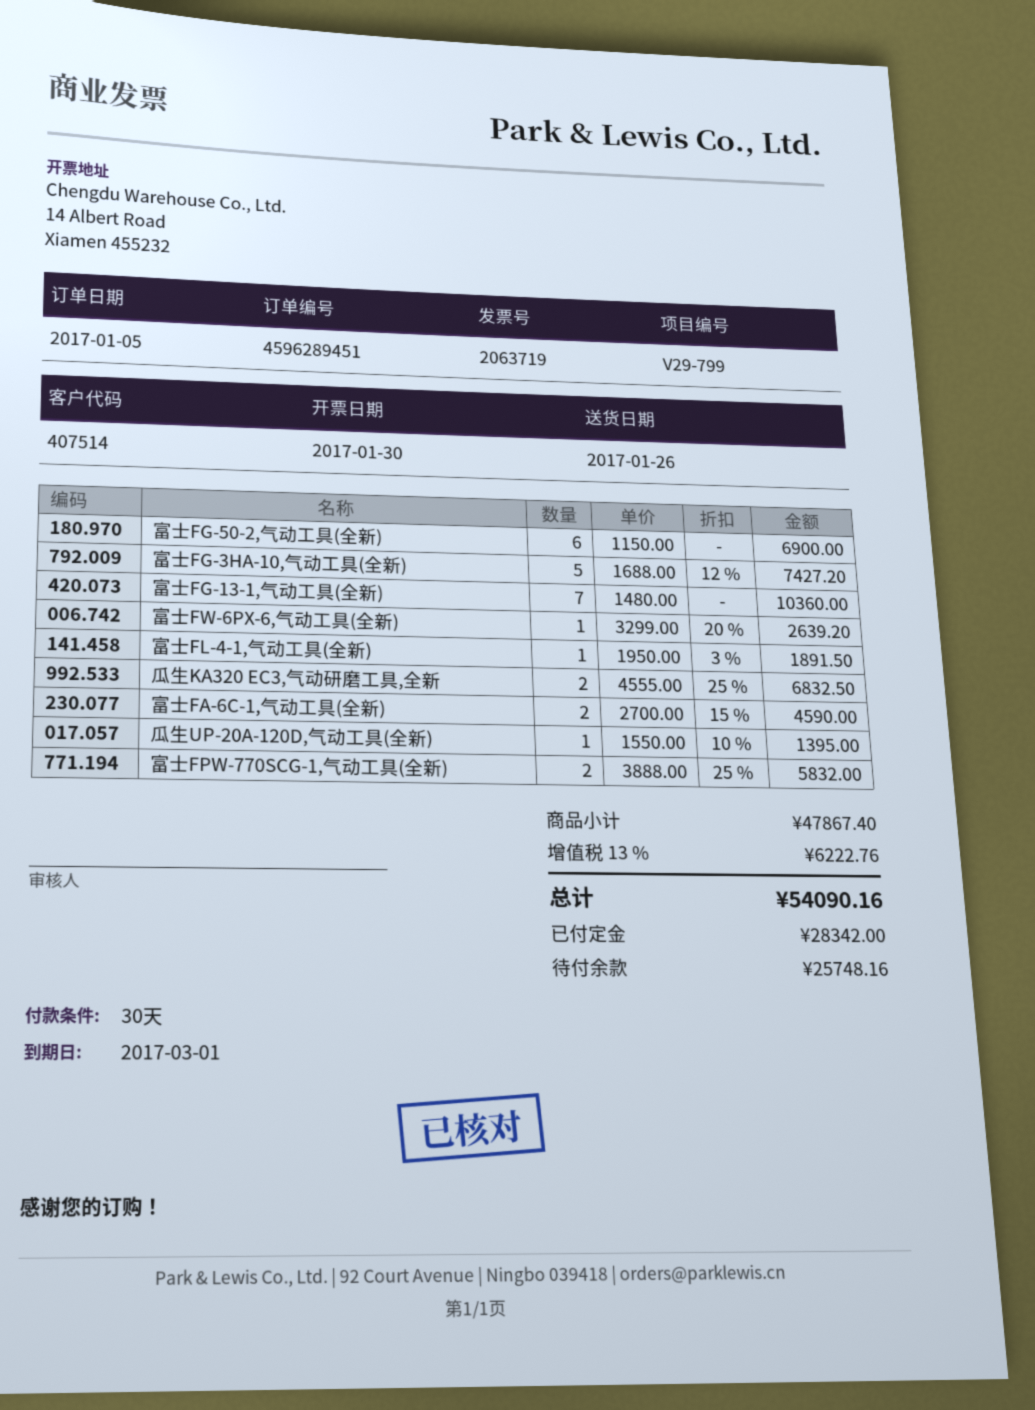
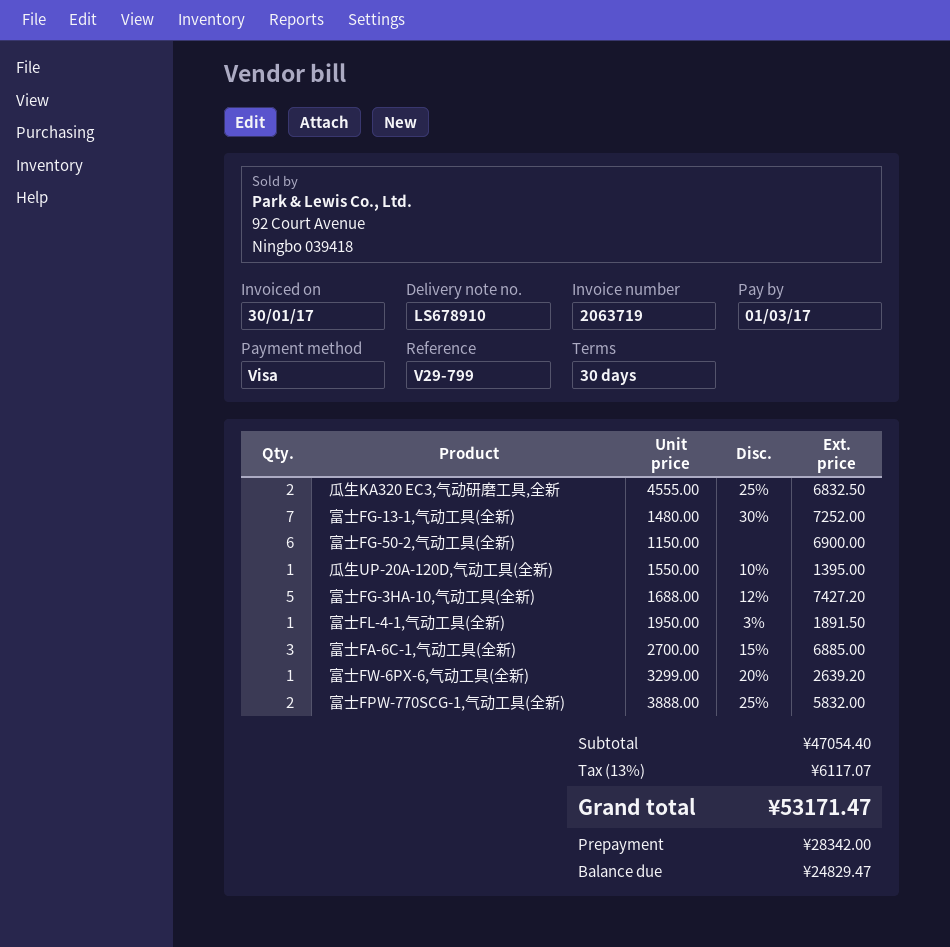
富士FG-13-1,气动工具(全新): 7 x 1480.00 = 10360.00 -> 7 x 1480.00 - 30% = 7252.00
富士FA-6C-1,气动工具(全新): 2 x 2700.00 - 15% = 4590.00 -> 3 x 2700.00 - 15% = 6885.00
subtotal: 47867.40 -> 47054.40
tax: 13% = 6222.76 -> 13% = 6117.07
total: 54090.16 -> 53171.47
balance: 25748.16 -> 24829.47

